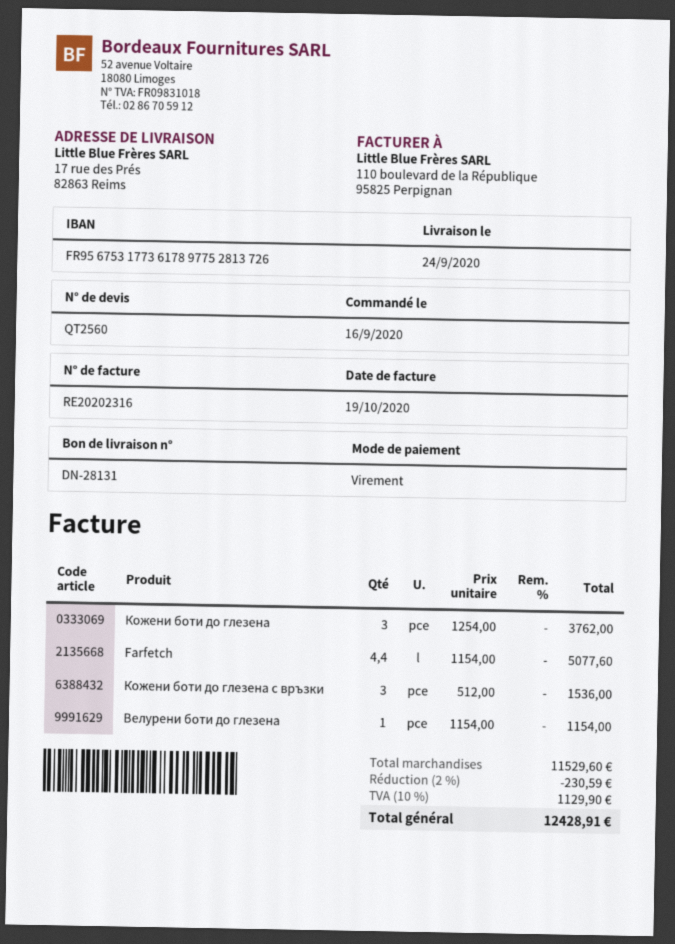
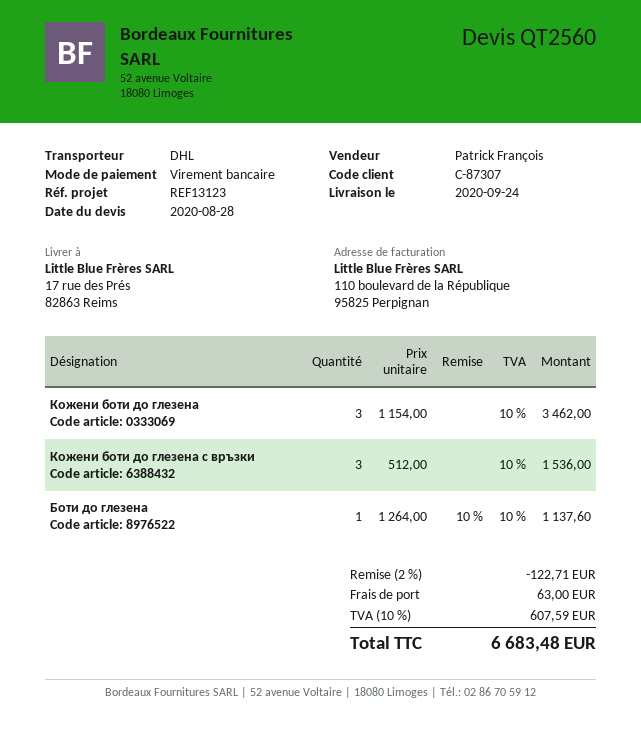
Кожени боти до глезена: 3 x 1254.00 = 3762.00 -> 3 x 1154.00 = 3462.00
Farfetch: 4.4 x 1154.00 = 5077.60 -> none
Велурени боти до глезена: 1 x 1154.00 = 1154.00 -> none
Боти до глезена: none -> 1 x 1264.00 - 10% = 1137.60
discount: 2% = 230.59 -> 2% = 122.71
shipping: none -> 63.00
tax: 10% = 1129.90 -> 10% = 607.59
total: 12428.91 -> 6683.48

